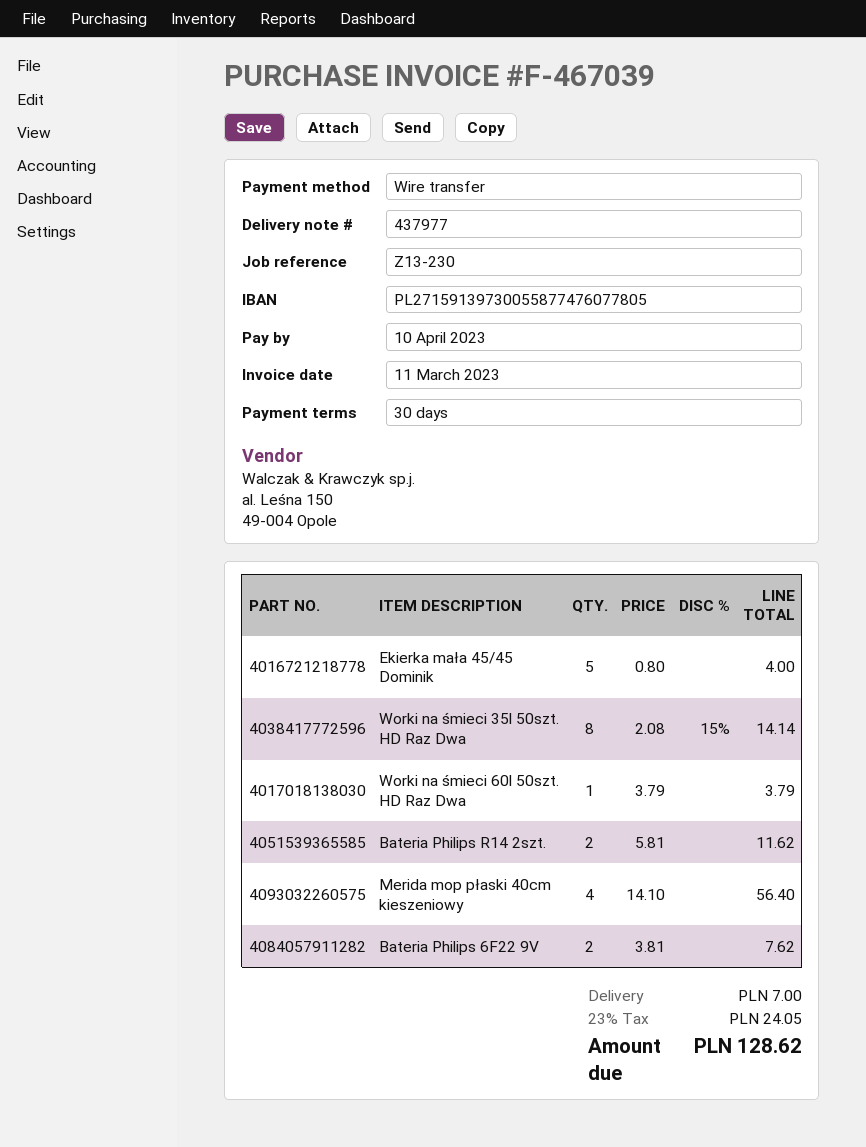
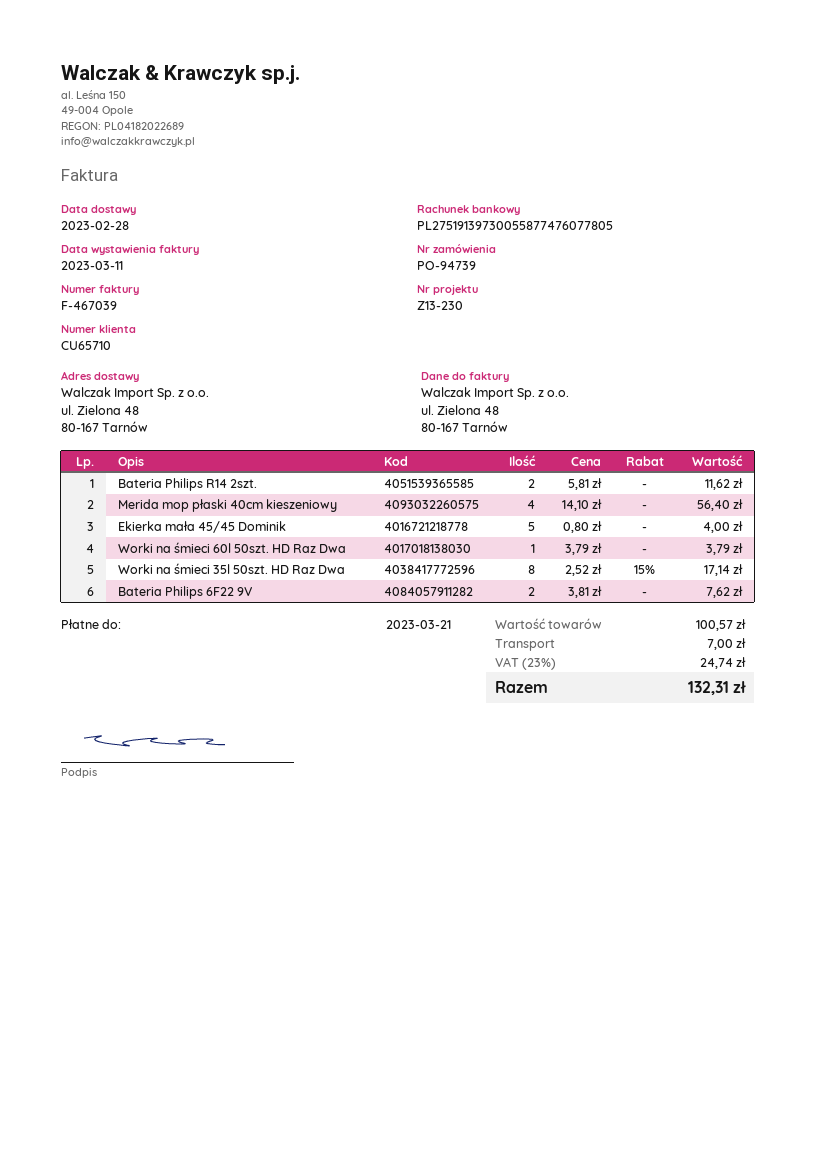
due date: 2023-04-10 -> 2023-03-21
bank account: PL27159139730055877476077805 -> PL27519139730055877476077805
Worki na śmieci 35l 50szt. HD Raz Dwa: 8 x 2.08 - 15% = 14.14 -> 8 x 2.52 - 15% = 17.14
tax: 23% = 24.05 -> 23% = 24.74
total: 128.62 -> 132.31

